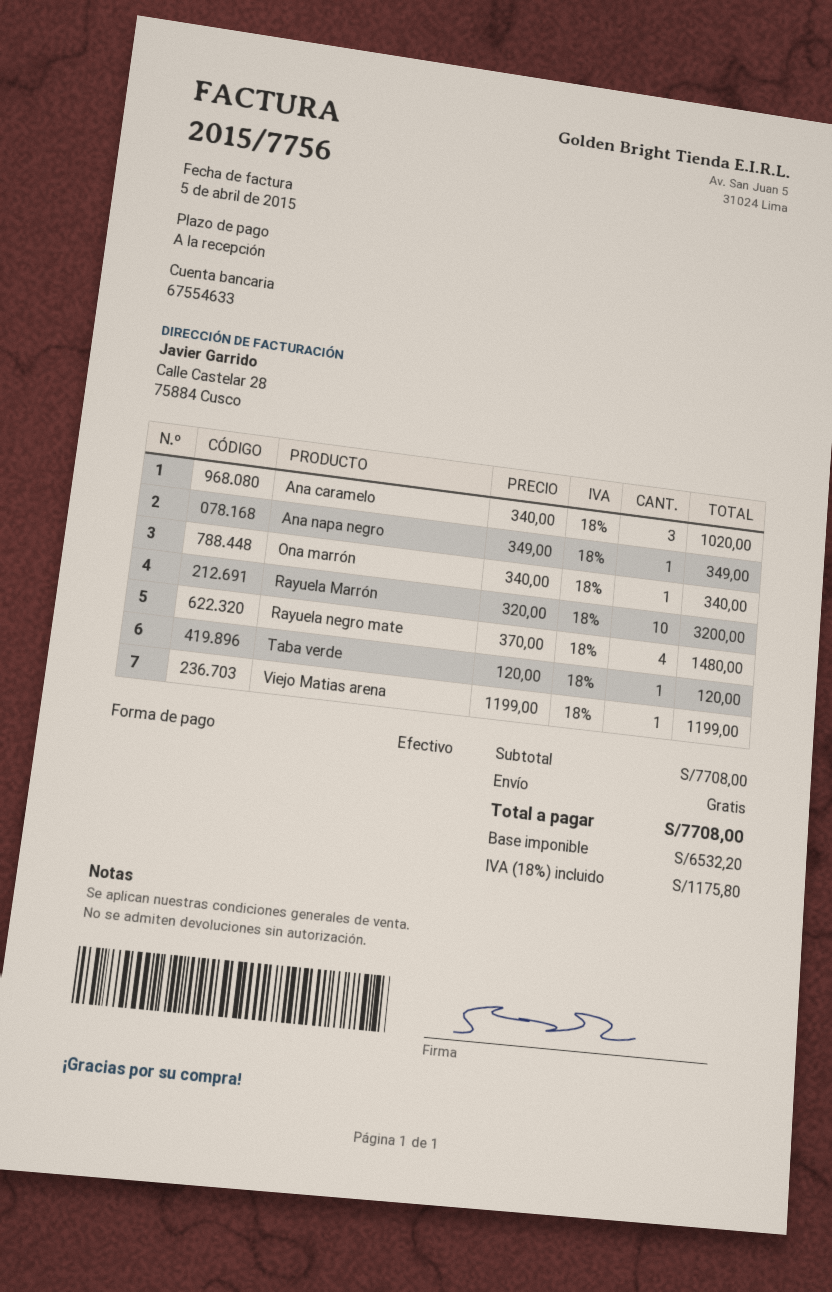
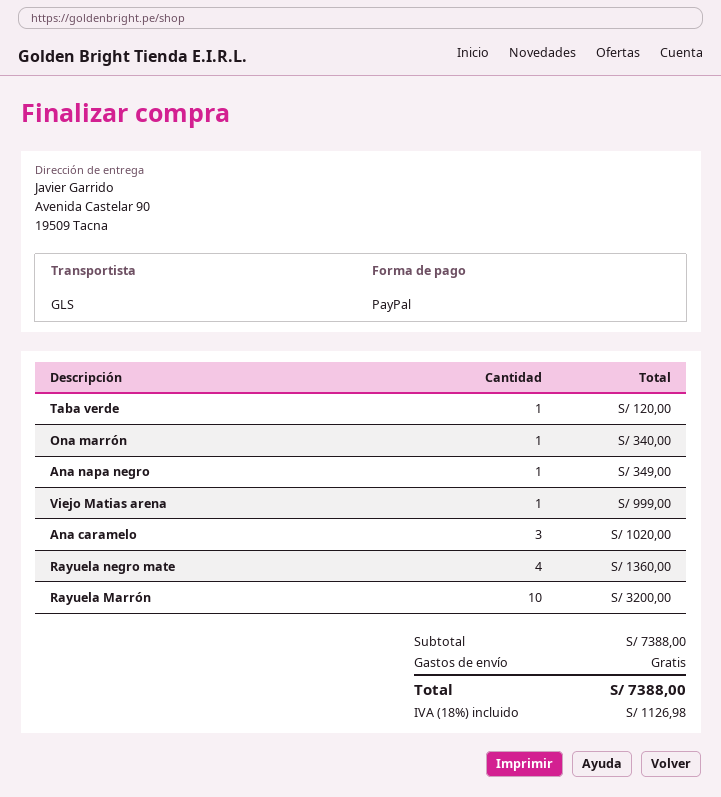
payment method: cash -> PayPal
Rayuela negro mate: 4 for 1480.00 -> 4 for 1360.00
Viejo Matias arena: 1 for 1199.00 -> 1 for 999.00
subtotal: 7708.00 -> 7388.00
tax: 18% = 1175.80 -> 18% = 1126.98
total: 7708.00 -> 7388.00

